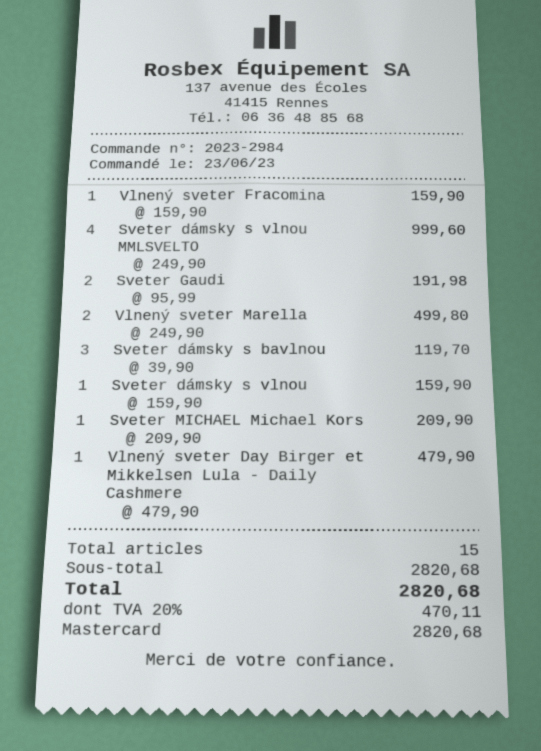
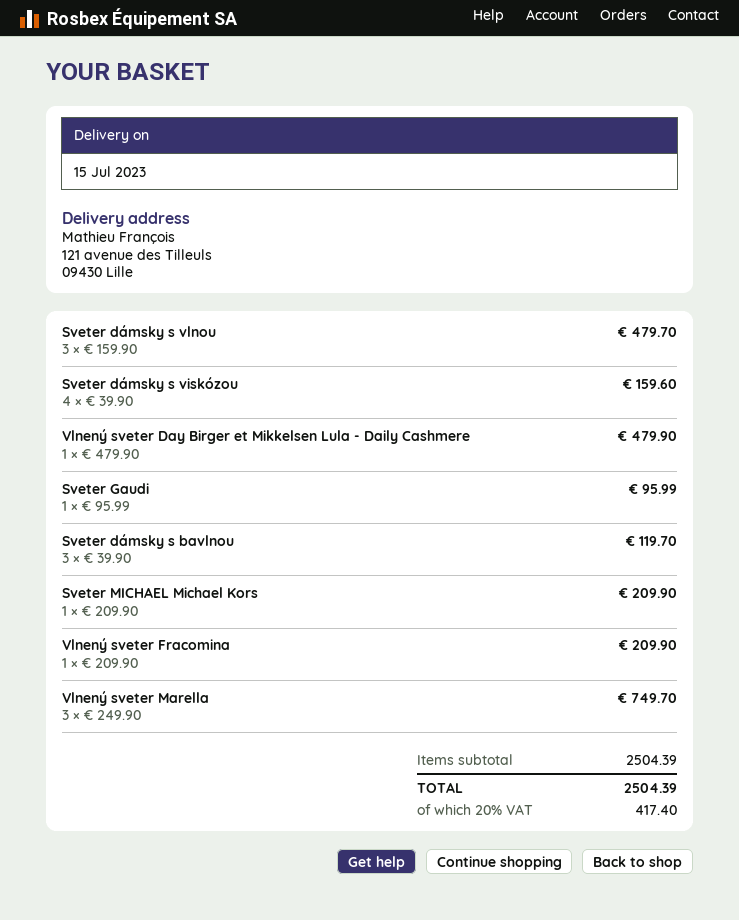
Vlnený sveter Fracomina: 1 x 159.90 = 159.90 -> 1 x 209.90 = 209.90
Sveter dámsky s vlnou MMLSVELTO: 4 x 249.90 = 999.60 -> none
Sveter Gaudi: 2 x 95.99 = 191.98 -> 1 x 95.99 = 95.99
Vlnený sveter Marella: 2 x 249.90 = 499.80 -> 3 x 249.90 = 749.70
Sveter dámsky s vlnou: 1 x 159.90 = 159.90 -> 3 x 159.90 = 479.70
Sveter dámsky s viskózou: none -> 4 x 39.90 = 159.60
subtotal: 2820.68 -> 2504.39
tax: 20% = 470.11 -> 20% = 417.40
total: 2820.68 -> 2504.39

